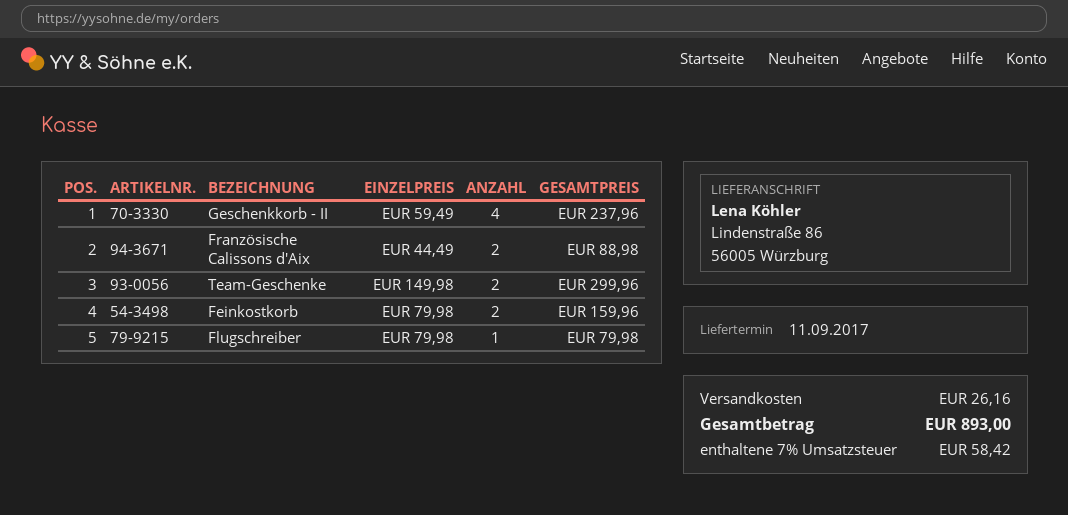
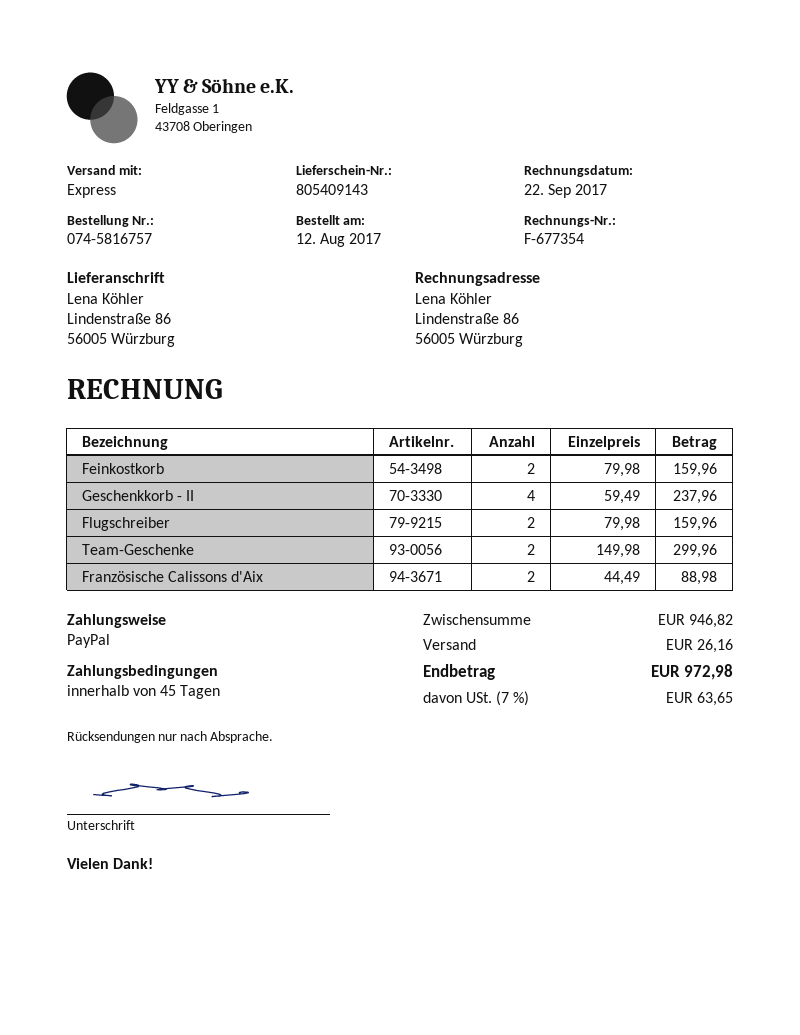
Flugschreiber: 1 x 79.98 = 79.98 -> 2 x 79.98 = 159.96
tax: 7% = 58.42 -> 7% = 63.65
total: 893.00 -> 972.98

